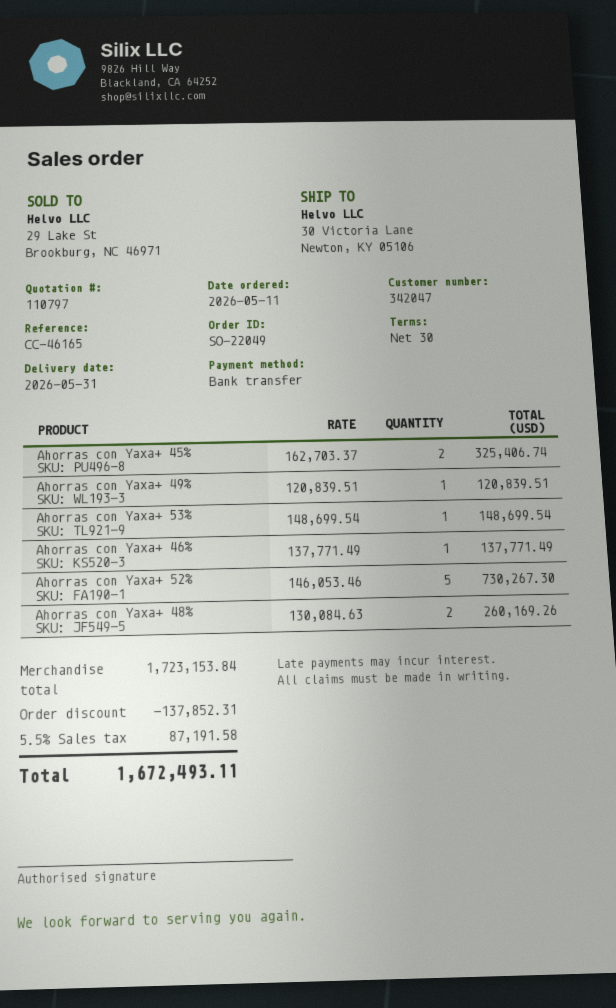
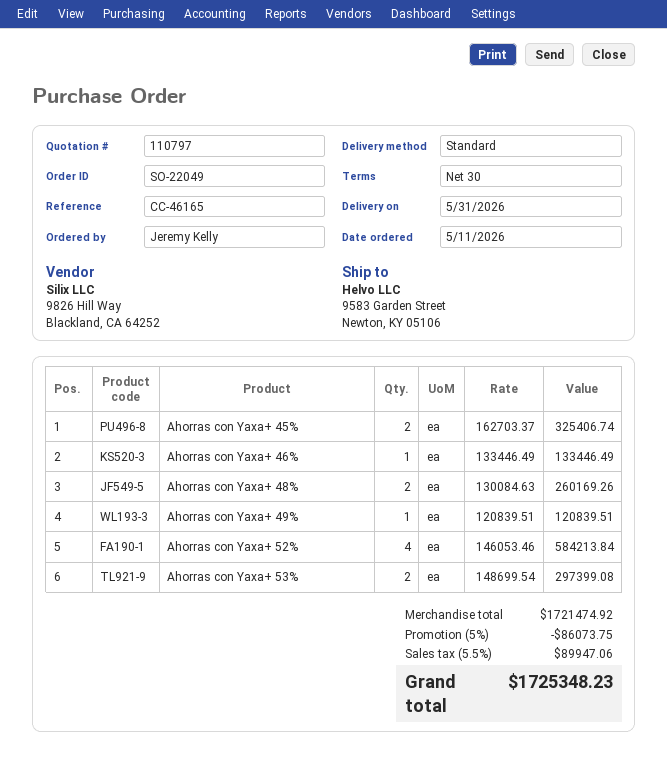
ship to: 30 Victoria Lane, Newton, KY 05106 -> 9583 Garden Street, Newton, KY 05106
Ahorras con Yaxa+ 53%: 1 x 148699.54 = 148699.54 -> 2 x 148699.54 = 297399.08
Ahorras con Yaxa+ 46%: 1 x 137771.49 = 137771.49 -> 1 x 133446.49 = 133446.49
Ahorras con Yaxa+ 52%: 5 x 146053.46 = 730267.30 -> 4 x 146053.46 = 584213.84
subtotal: 1723153.84 -> 1721474.92
discount: 137852.31 -> 86073.75
tax: 5.5% = 87191.58 -> 5.5% = 89947.06
total: 1672493.11 -> 1725348.23

